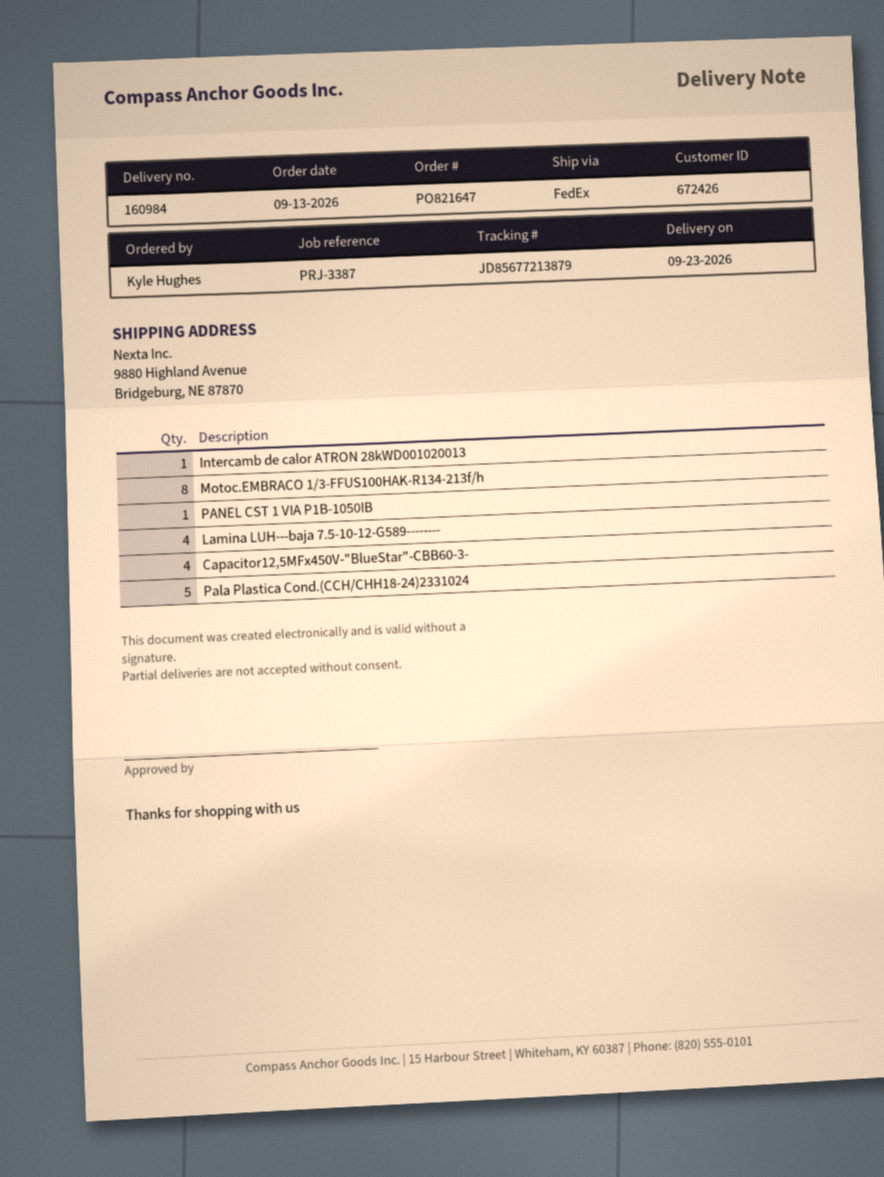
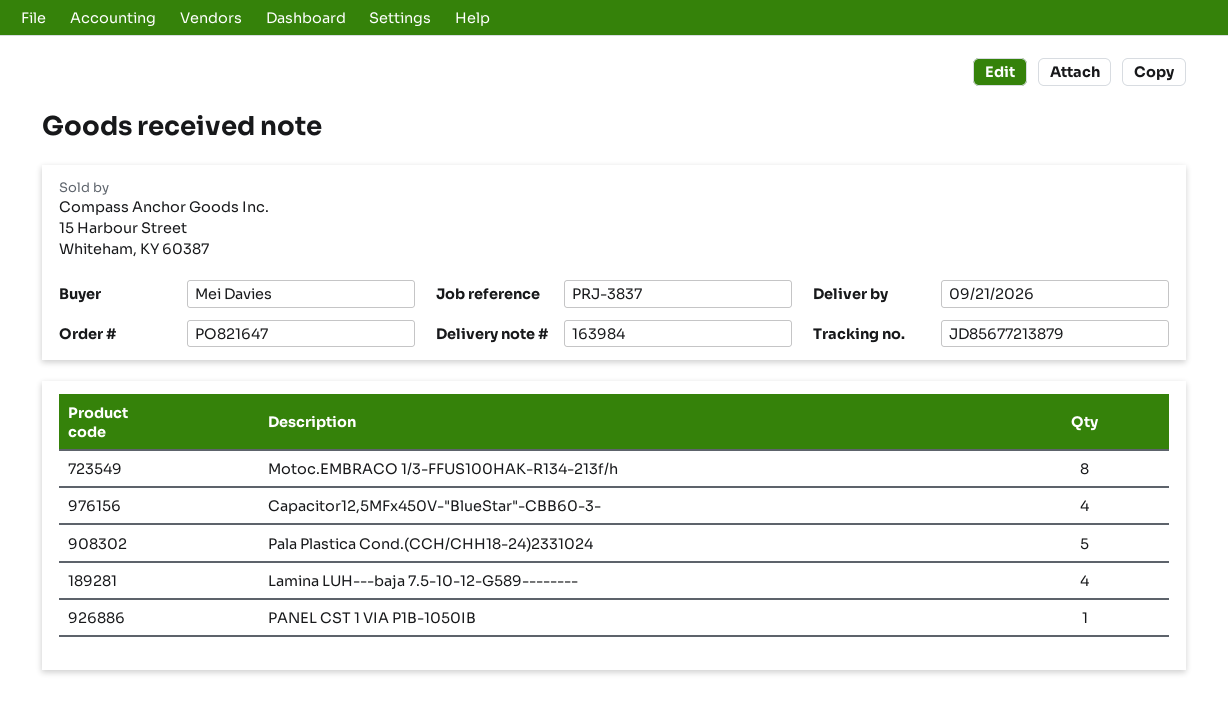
delivery note number: 160984 -> 163984
delivery date: 2026-09-23 -> 2026-09-21
reference: PRJ-3387 -> PRJ-3837
ordered by: Kyle Hughes -> Mei Davies
Intercamb de calor ATRON 28kWD001020013: 1 -> none

